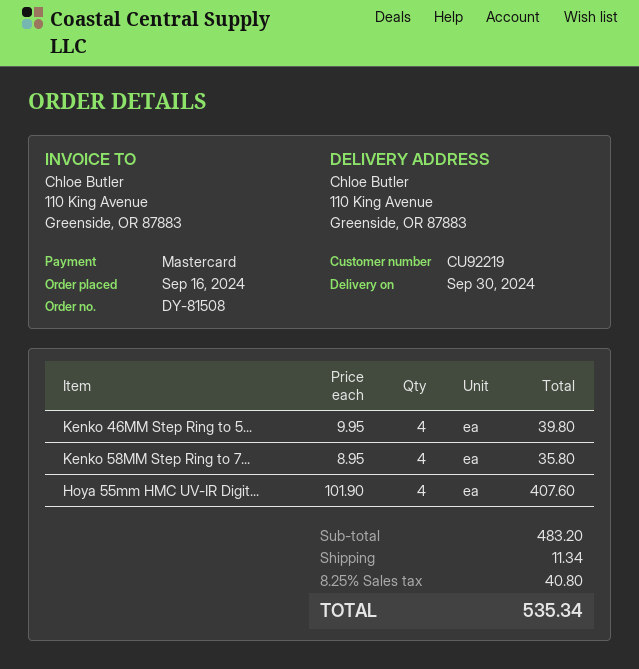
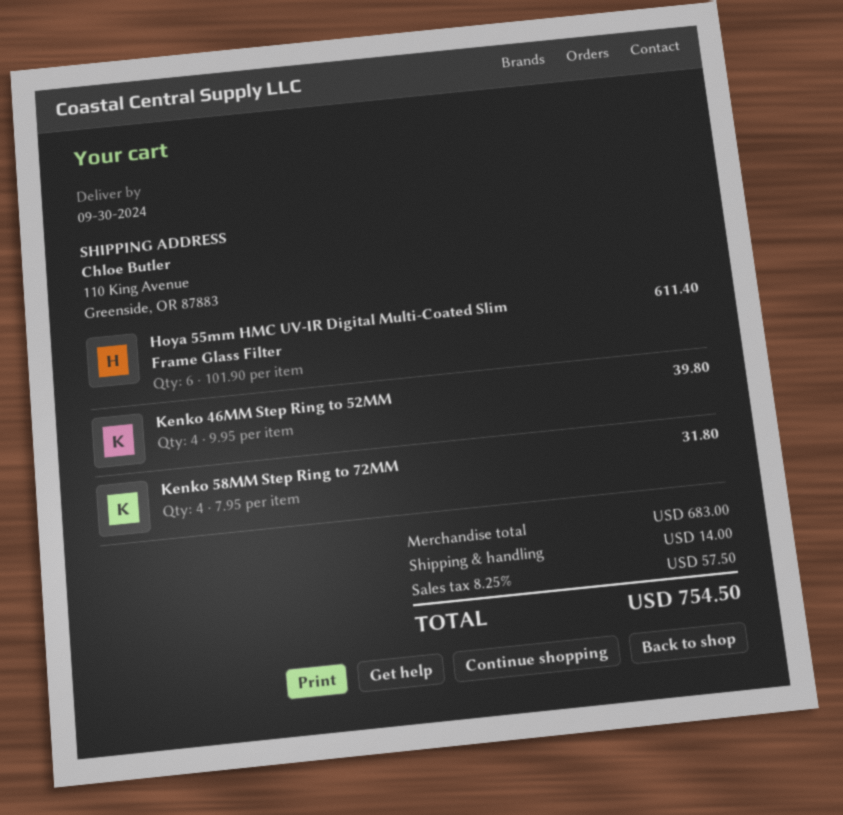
Kenko 58MM Step Ring to 7...: 4 x 8.95 = 35.80 -> 4 x 7.95 = 31.80
Hoya 55mm HMC UV-IR Digit...: 4 x 101.90 = 407.60 -> 6 x 101.90 = 611.40
subtotal: 483.20 -> 683.00
shipping: 11.34 -> 14.00
tax: 8.25% = 40.80 -> 8.25% = 57.50
total: 535.34 -> 754.50

